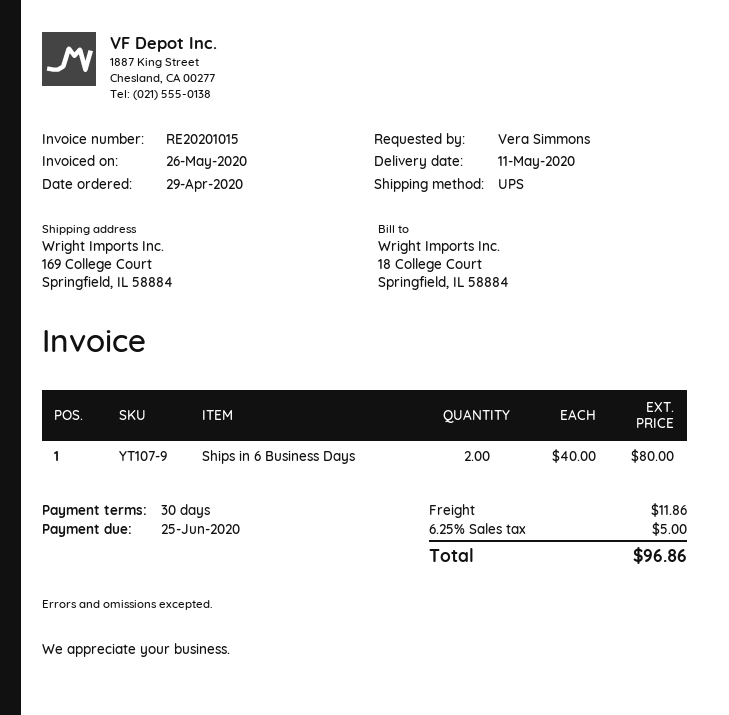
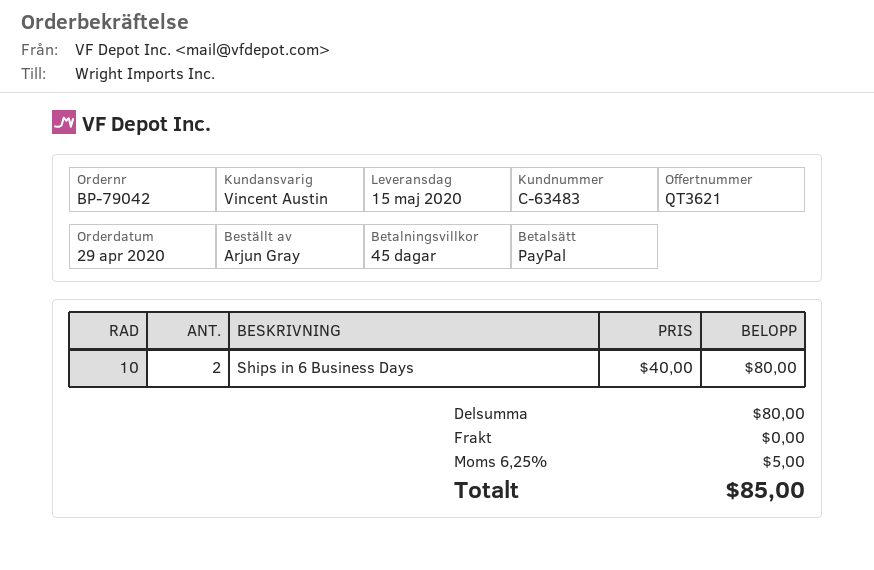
delivery date: 2020-05-11 -> 2020-05-15
payment terms: 30 days -> 45 days
ordered by: Vera Simmons -> Arjun Gray
shipping: 11.86 -> 0.00
total: 96.86 -> 85.00

